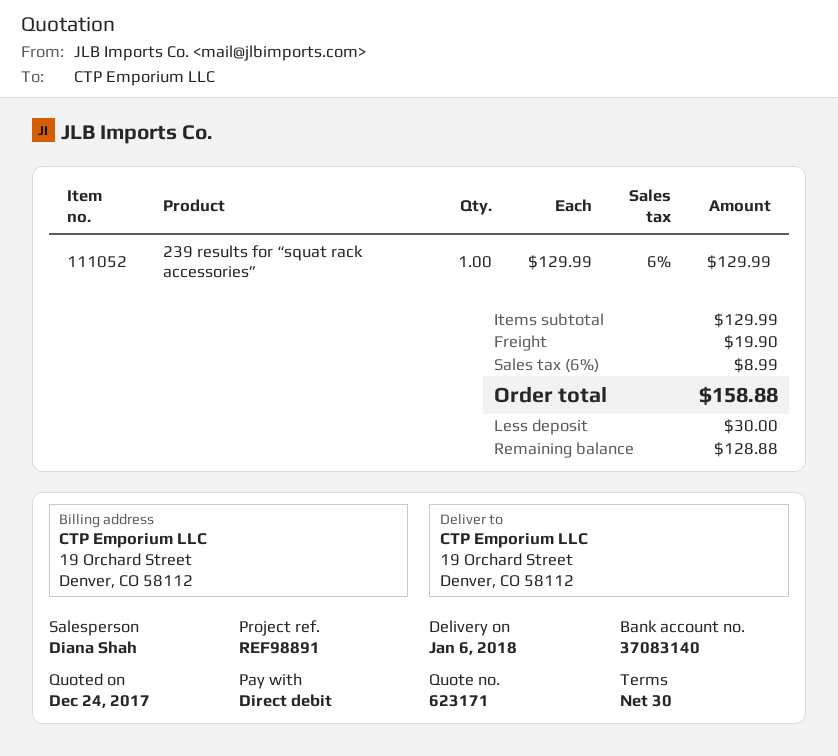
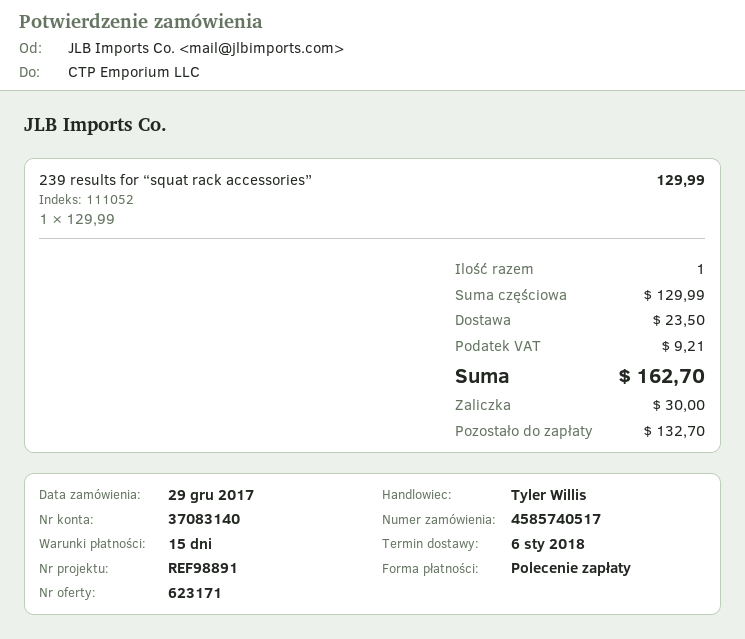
payment terms: 30 days -> 15 days
sales rep: Diana Shah -> Tyler Willis
shipping: 19.90 -> 23.50
tax: 8.99 -> 9.21
total: 158.88 -> 162.70
balance: 128.88 -> 132.70

